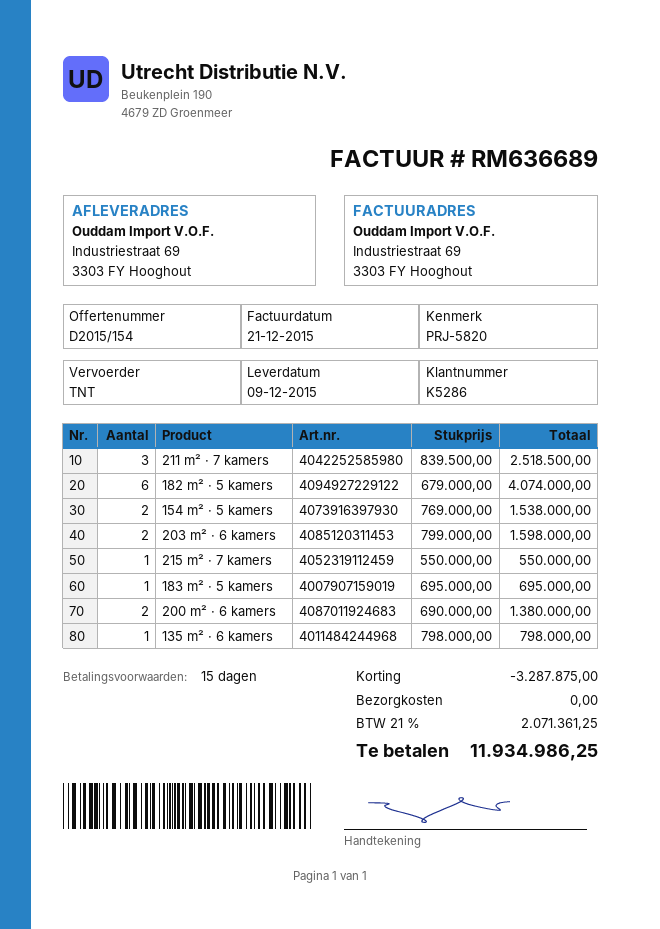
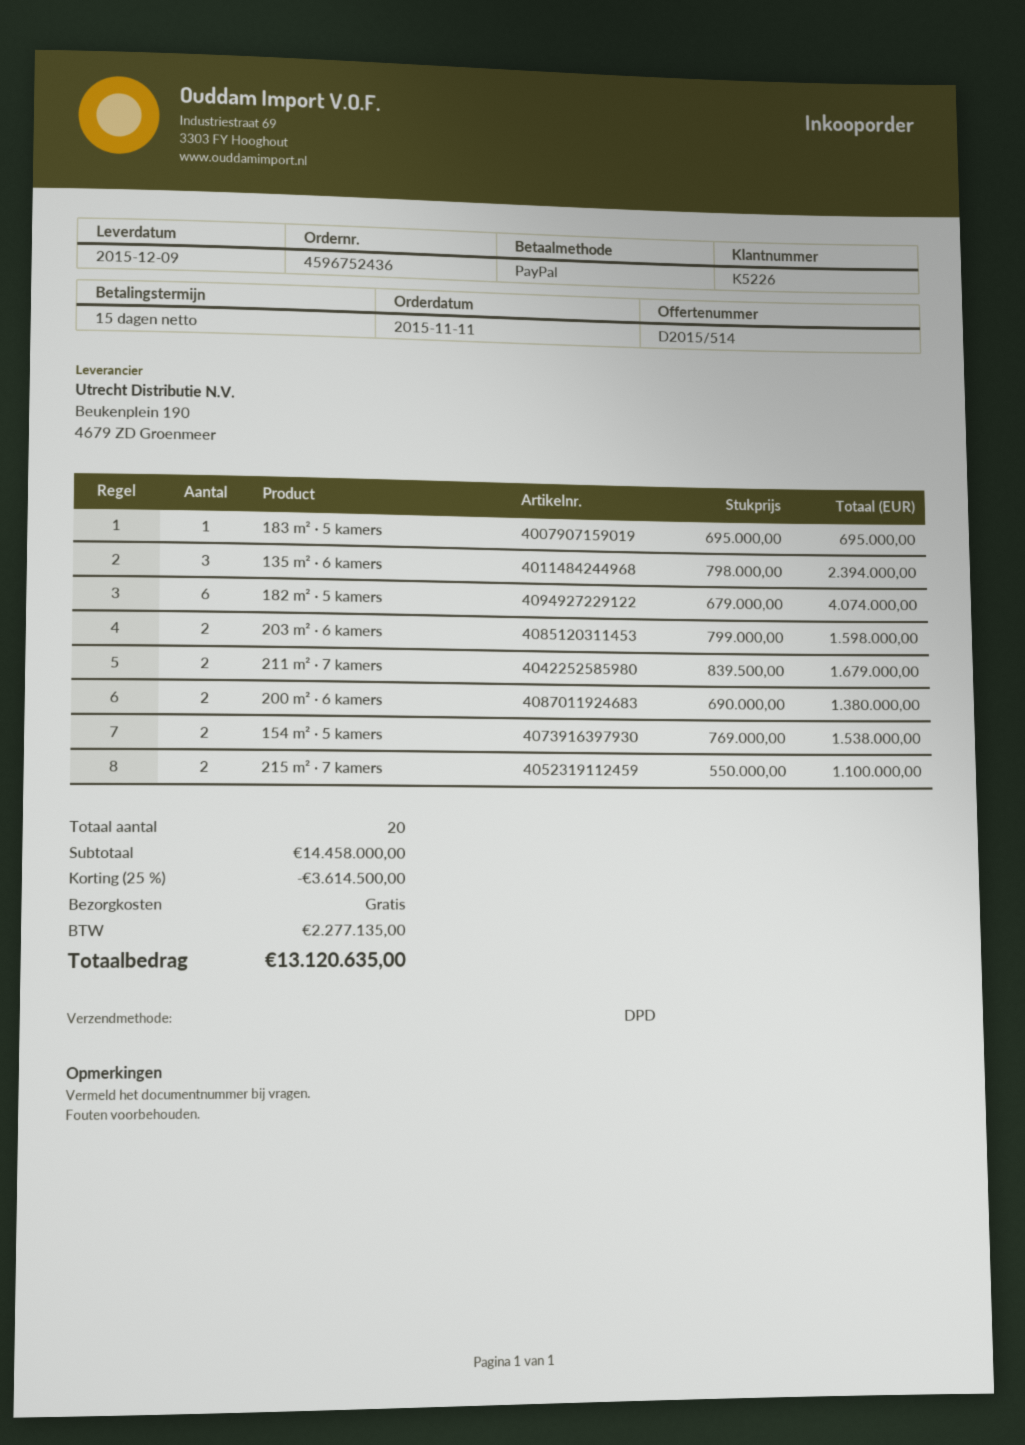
quote number: D2015/154 -> D2015/514
customer number: K5286 -> K5226
shipping method: TNT -> DPD
211 m² · 7 kamers: 3 x 839500.00 = 2518500.00 -> 2 x 839500.00 = 1679000.00
215 m² · 7 kamers: 1 x 550000.00 = 550000.00 -> 2 x 550000.00 = 1100000.00
135 m² · 6 kamers: 1 x 798000.00 = 798000.00 -> 3 x 798000.00 = 2394000.00
discount: 3287875.00 -> 3614500.00
tax: 2071361.25 -> 2277135.00
total: 11934986.25 -> 13120635.00

